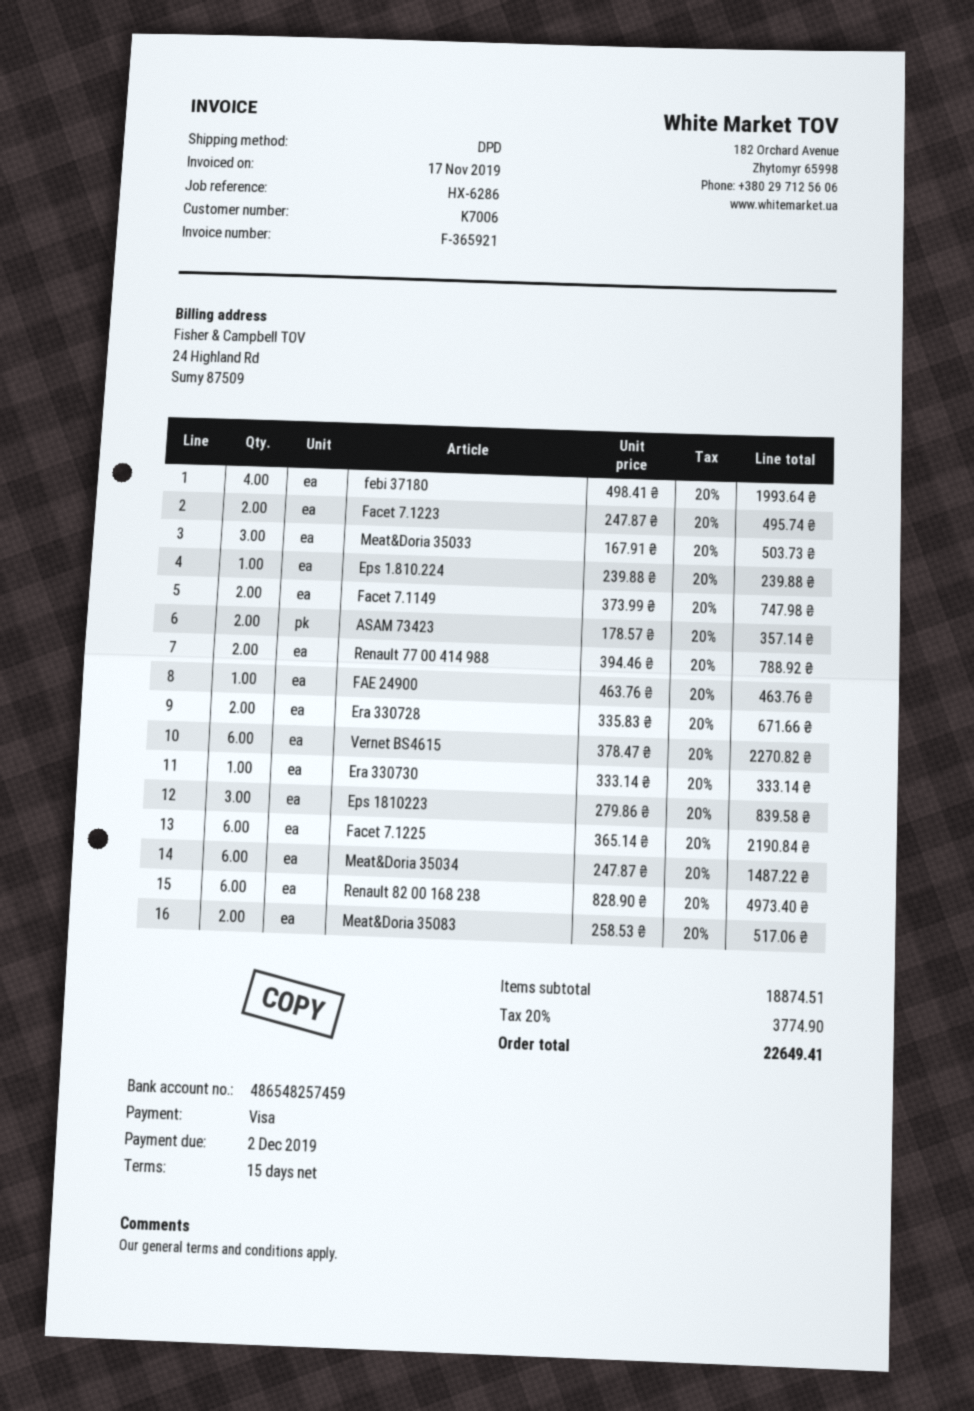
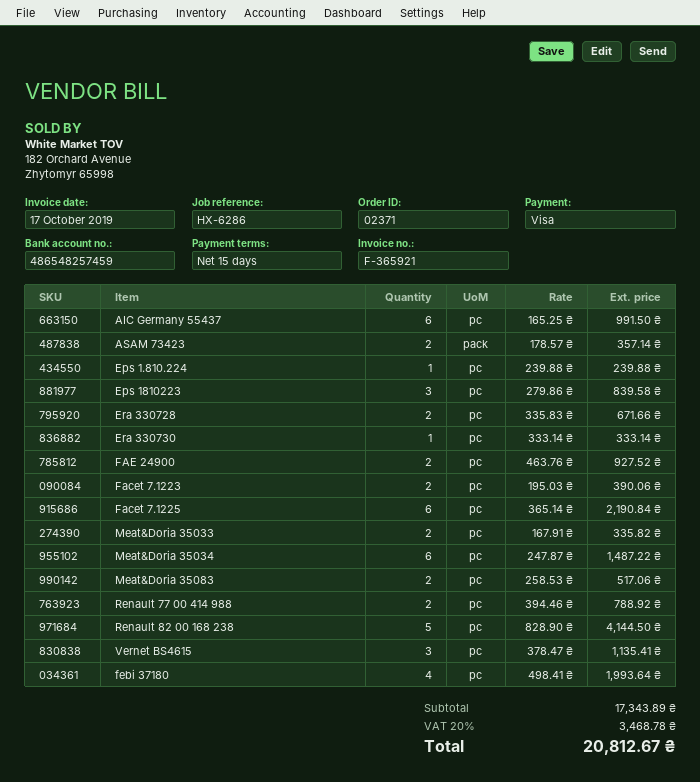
invoice date: 2019-11-17 -> 2019-10-17
Facet 7.1223: 2 x 247.87 = 495.74 -> 2 x 195.03 = 390.06
Meat&Doria 35033: 3 x 167.91 = 503.73 -> 2 x 167.91 = 335.82
Facet 7.1149: 2 x 373.99 = 747.98 -> none
FAE 24900: 1 x 463.76 = 463.76 -> 2 x 463.76 = 927.52
Vernet BS4615: 6 x 378.47 = 2270.82 -> 3 x 378.47 = 1135.41
Renault 82 00 168 238: 6 x 828.90 = 4973.40 -> 5 x 828.90 = 4144.50
AIC Germany 55437: none -> 6 x 165.25 = 991.50
subtotal: 18874.51 -> 17343.89
tax: 20% = 3774.90 -> 20% = 3468.78
total: 22649.41 -> 20812.67

